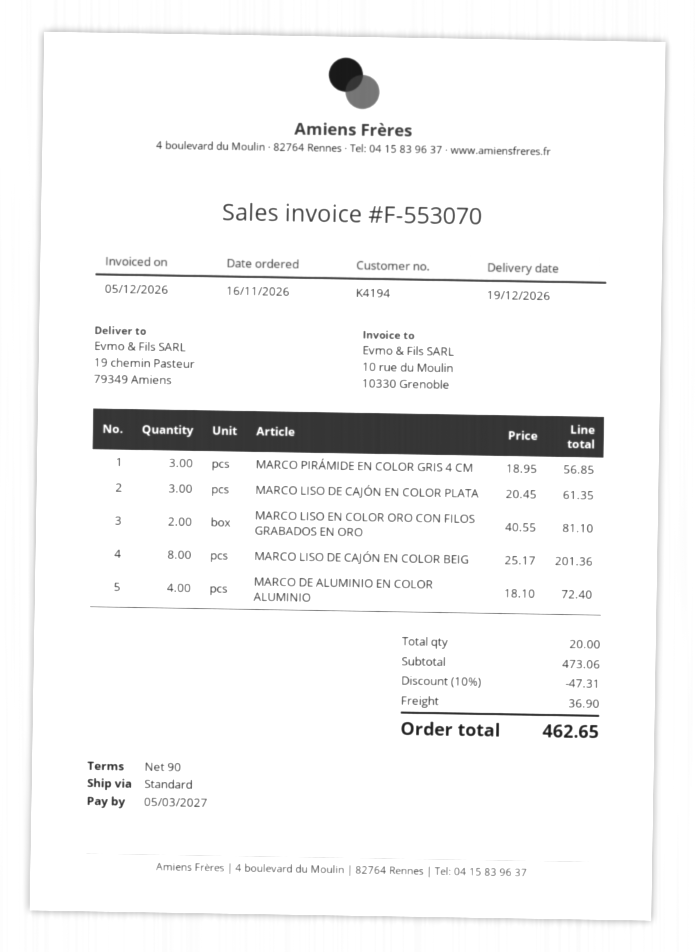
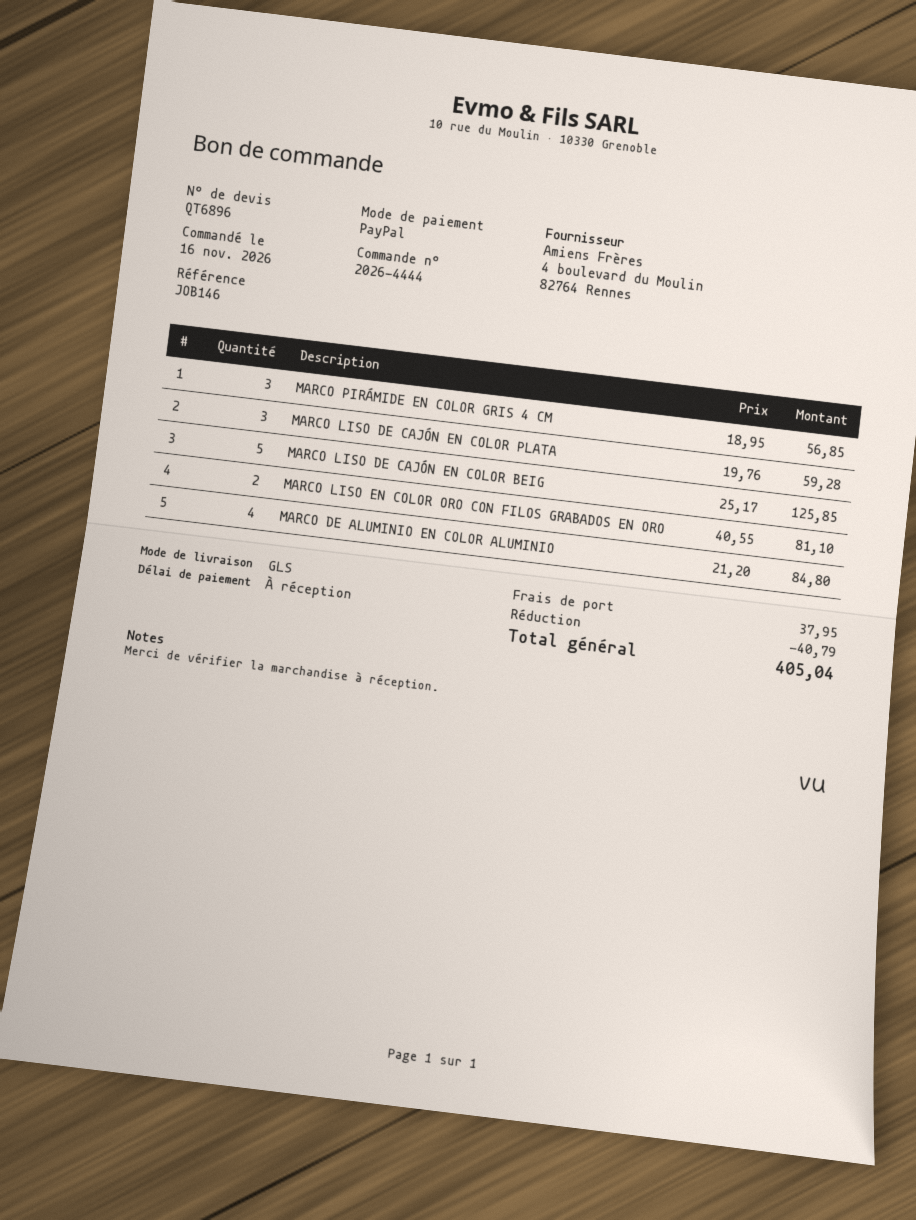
payment terms: 90 days -> on receipt
shipping method: standard -> GLS
MARCO LISO DE CAJÓN EN COLOR PLATA: 3 x 20.45 = 61.35 -> 3 x 19.76 = 59.28
MARCO LISO DE CAJÓN EN COLOR BEIG: 8 x 25.17 = 201.36 -> 5 x 25.17 = 125.85
MARCO DE ALUMINIO EN COLOR ALUMINIO: 4 x 18.10 = 72.40 -> 4 x 21.20 = 84.80
discount: 47.31 -> 40.79
shipping: 36.90 -> 37.95
total: 462.65 -> 405.04

